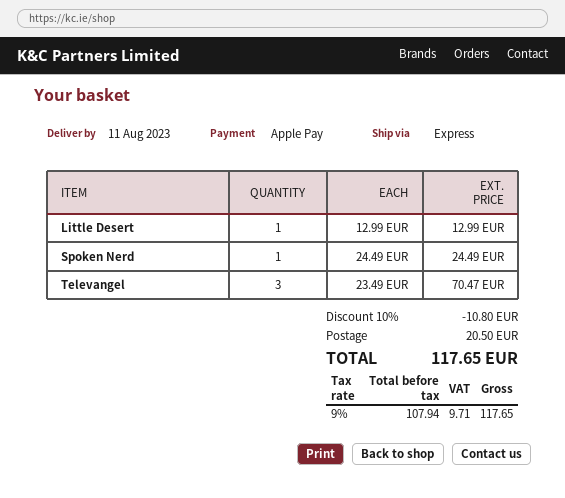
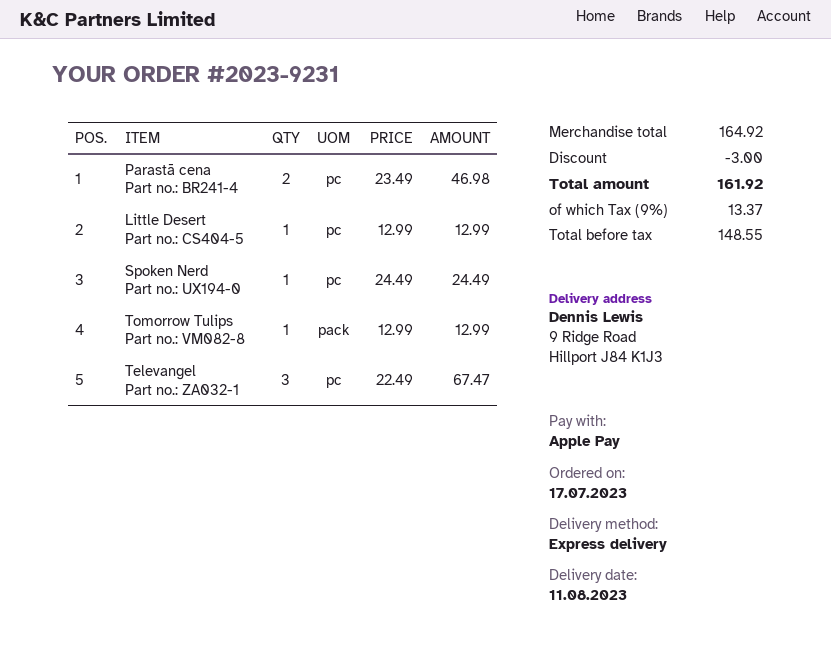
Televangel: 3 x 23.49 = 70.47 -> 3 x 22.49 = 67.47
Parastā cena: none -> 2 x 23.49 = 46.98
Tomorrow Tulips: none -> 1 x 12.99 = 12.99
discount: 10.80 -> 3.00
shipping: 20.50 -> none
net: 107.94 -> 148.55
tax: 9% = 9.71 -> 9% = 13.37
total: 117.65 -> 161.92

